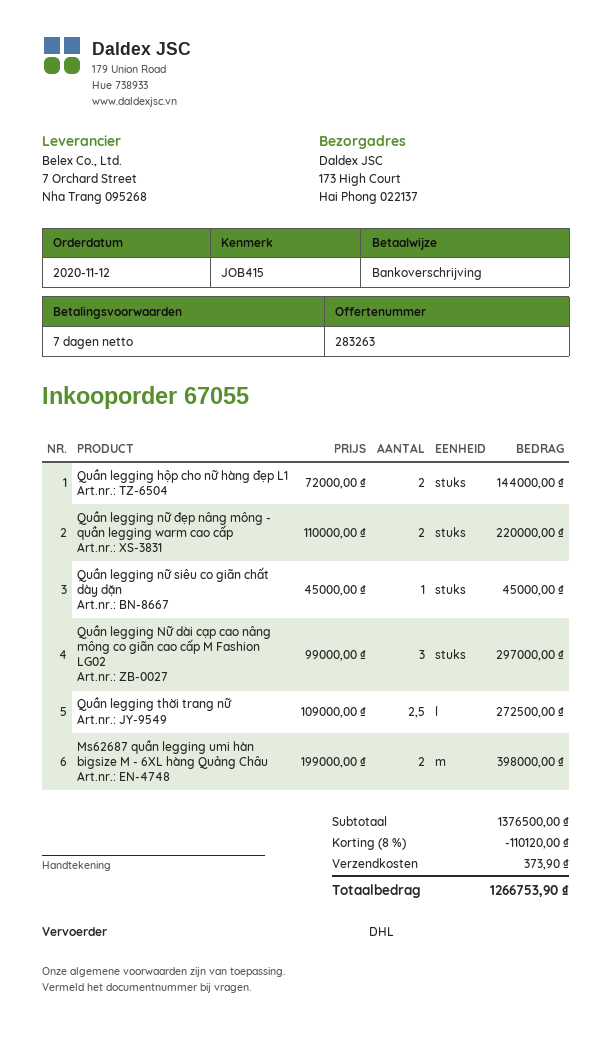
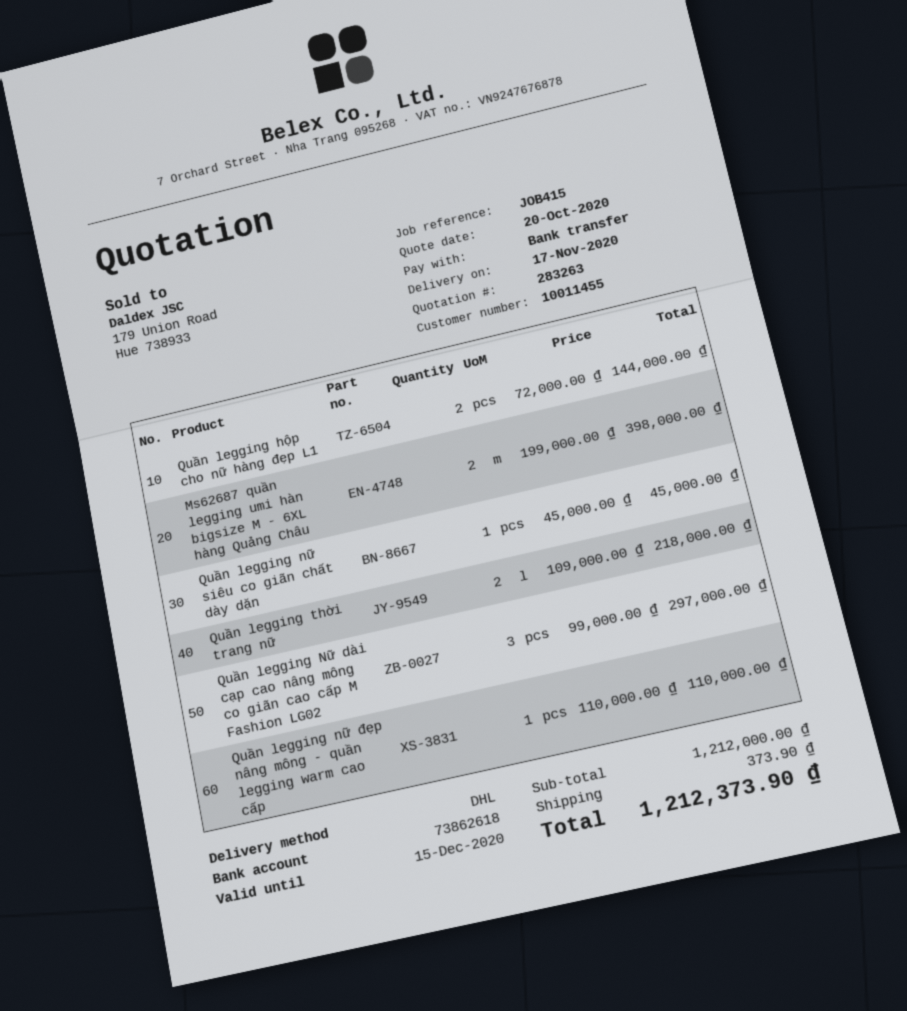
Quần legging nữ đẹp nâng mông - quần legging warm cao cấp: 2 x 110000.00 = 220000.00 -> 1 x 110000.00 = 110000.00
Quần legging thời trang nữ: 2.5 x 109000.00 = 272500.00 -> 2 x 109000.00 = 218000.00
subtotal: 1376500.00 -> 1212000.00
discount: 8% = 110120.00 -> none
total: 1266753.90 -> 1212373.90

